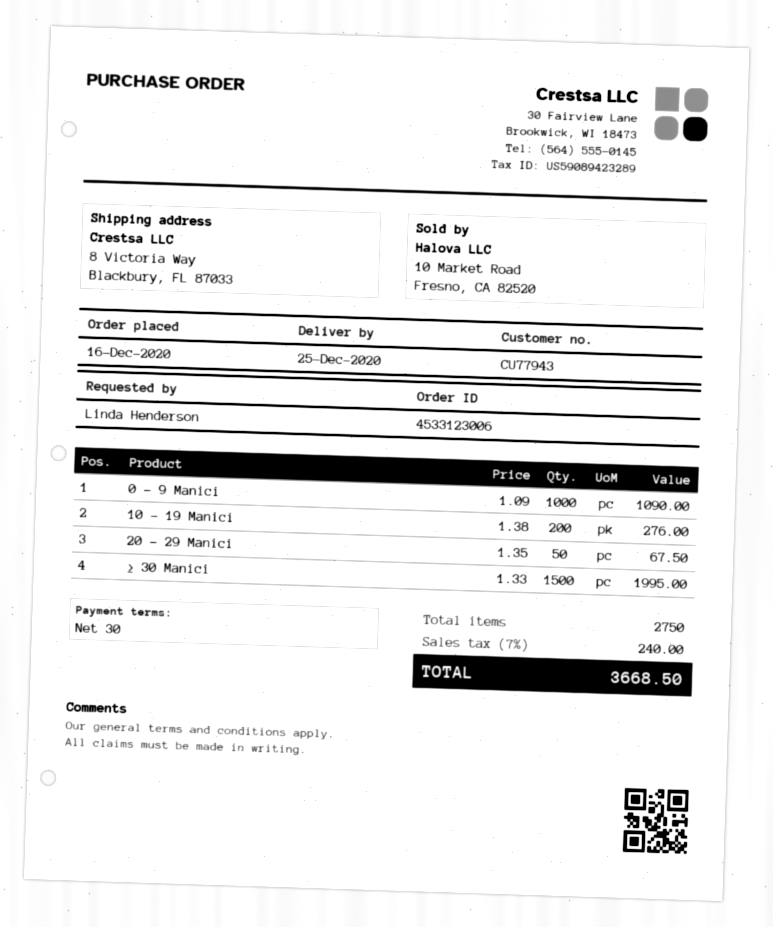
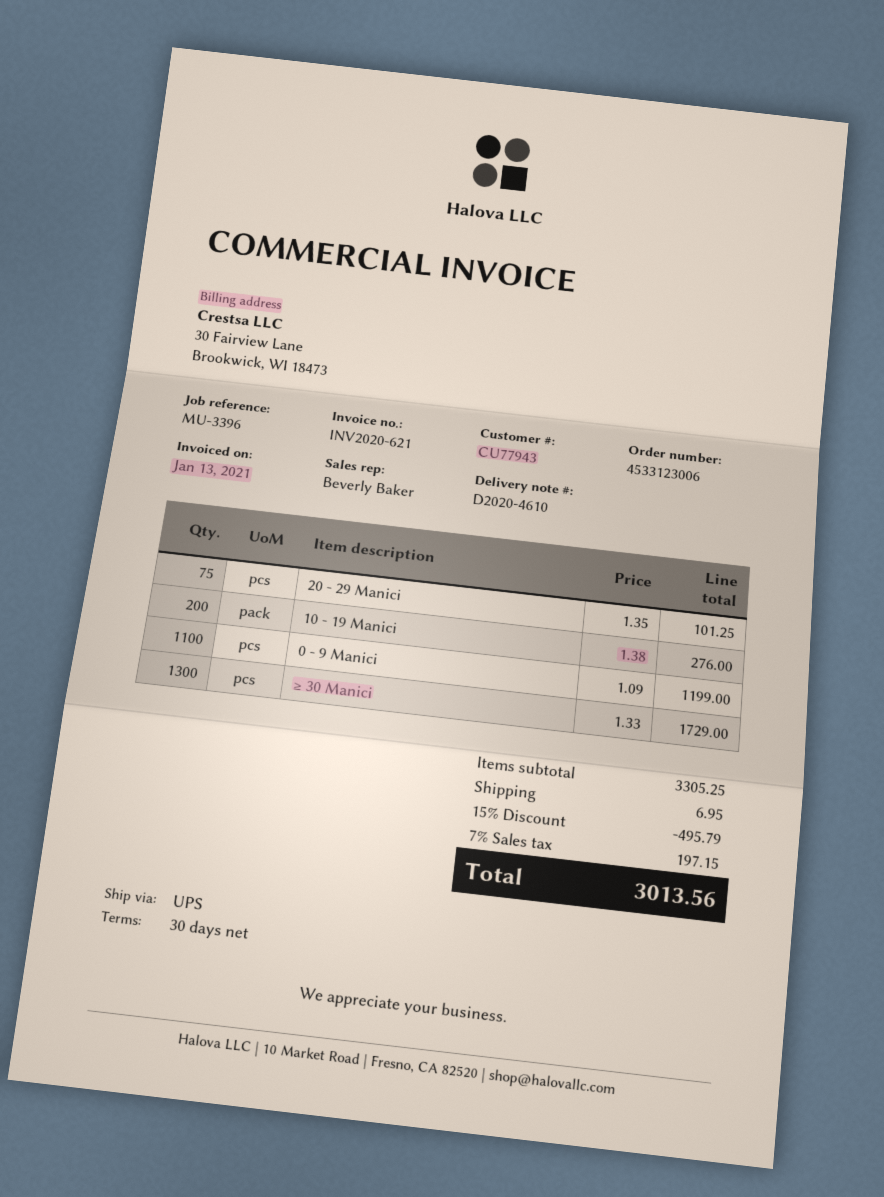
0 - 9 Manici: 1000 x 1.09 = 1090.00 -> 1100 x 1.09 = 1199.00
20 - 29 Manici: 50 x 1.35 = 67.50 -> 75 x 1.35 = 101.25
≥ 30 Manici: 1500 x 1.33 = 1995.00 -> 1300 x 1.33 = 1729.00
discount: none -> 15% = 495.79
shipping: none -> 6.95
tax: 7% = 240.00 -> 7% = 197.15
total: 3668.50 -> 3013.56

